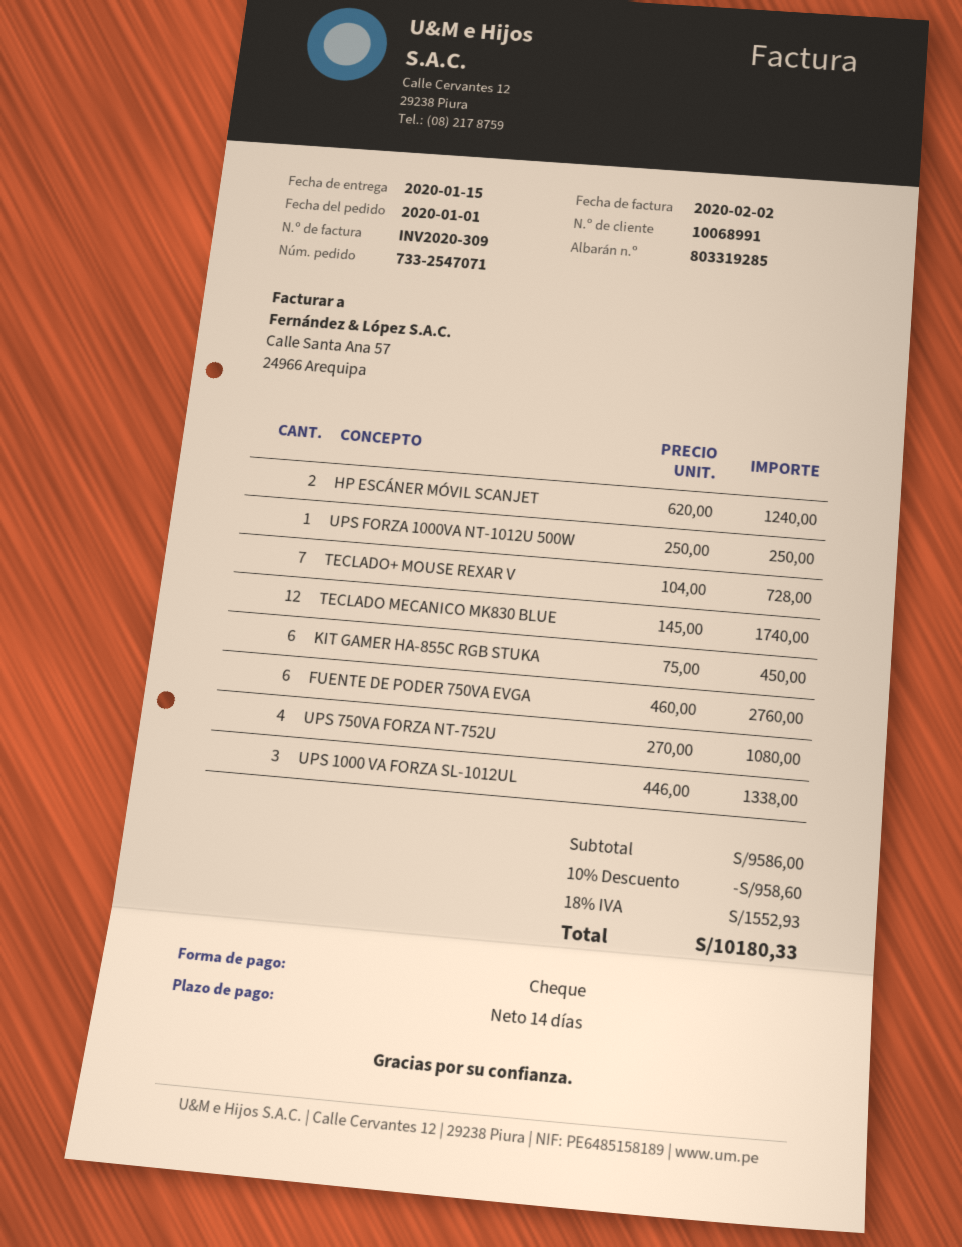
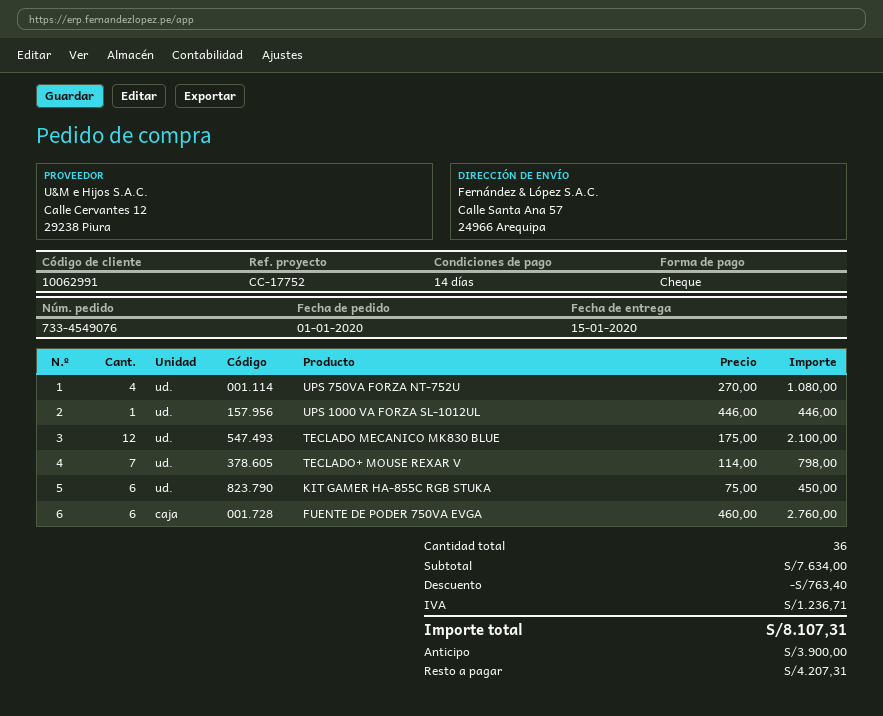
order number: 733-2547071 -> 733-4549076
customer number: 10068991 -> 10062991
HP ESCÁNER MÓVIL SCANJET: 2 x 620.00 = 1240.00 -> none
UPS FORZA 1000VA NT-1012U 500W: 1 x 250.00 = 250.00 -> none
TECLADO+ MOUSE REXAR V: 7 x 104.00 = 728.00 -> 7 x 114.00 = 798.00
TECLADO MECANICO MK830 BLUE: 12 x 145.00 = 1740.00 -> 12 x 175.00 = 2100.00
UPS 1000 VA FORZA SL-1012UL: 3 x 446.00 = 1338.00 -> 1 x 446.00 = 446.00
subtotal: 9586.00 -> 7634.00
discount: 958.60 -> 763.40
tax: 1552.93 -> 1236.71
total: 10180.33 -> 8107.31

